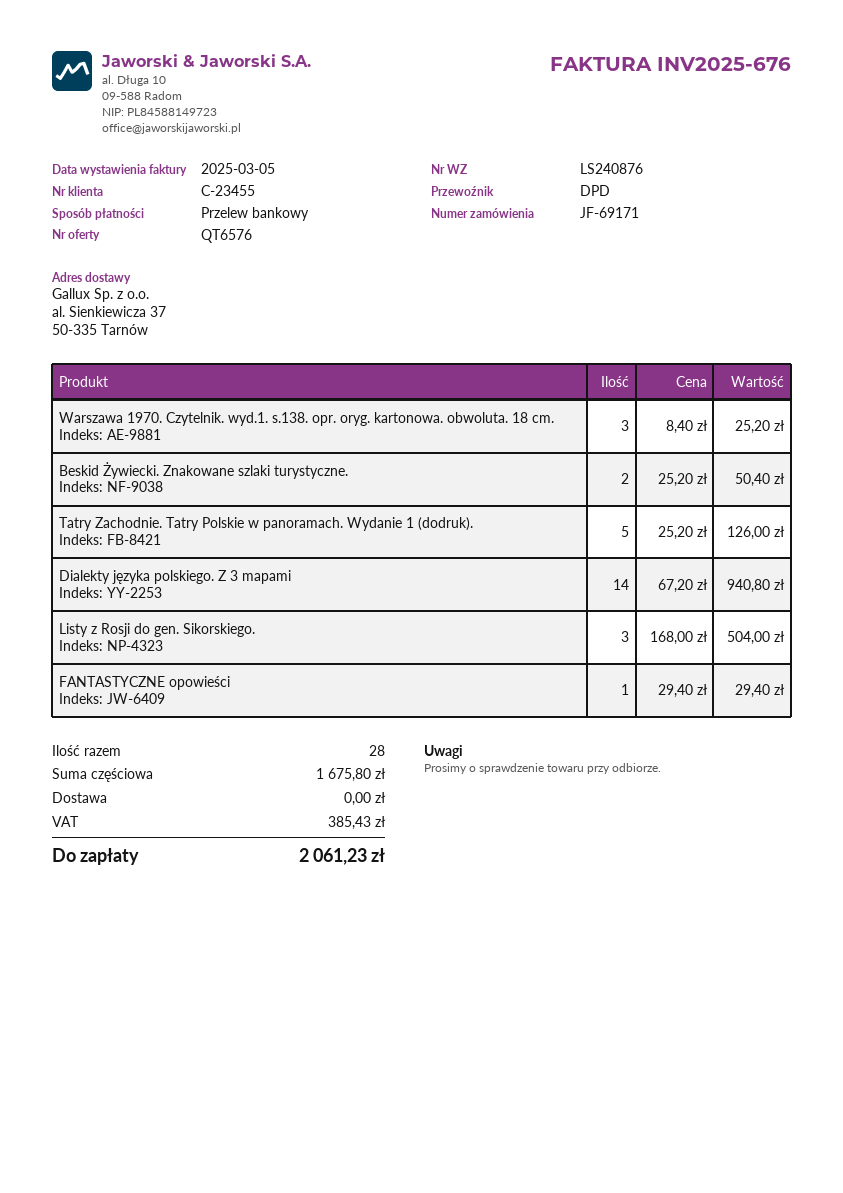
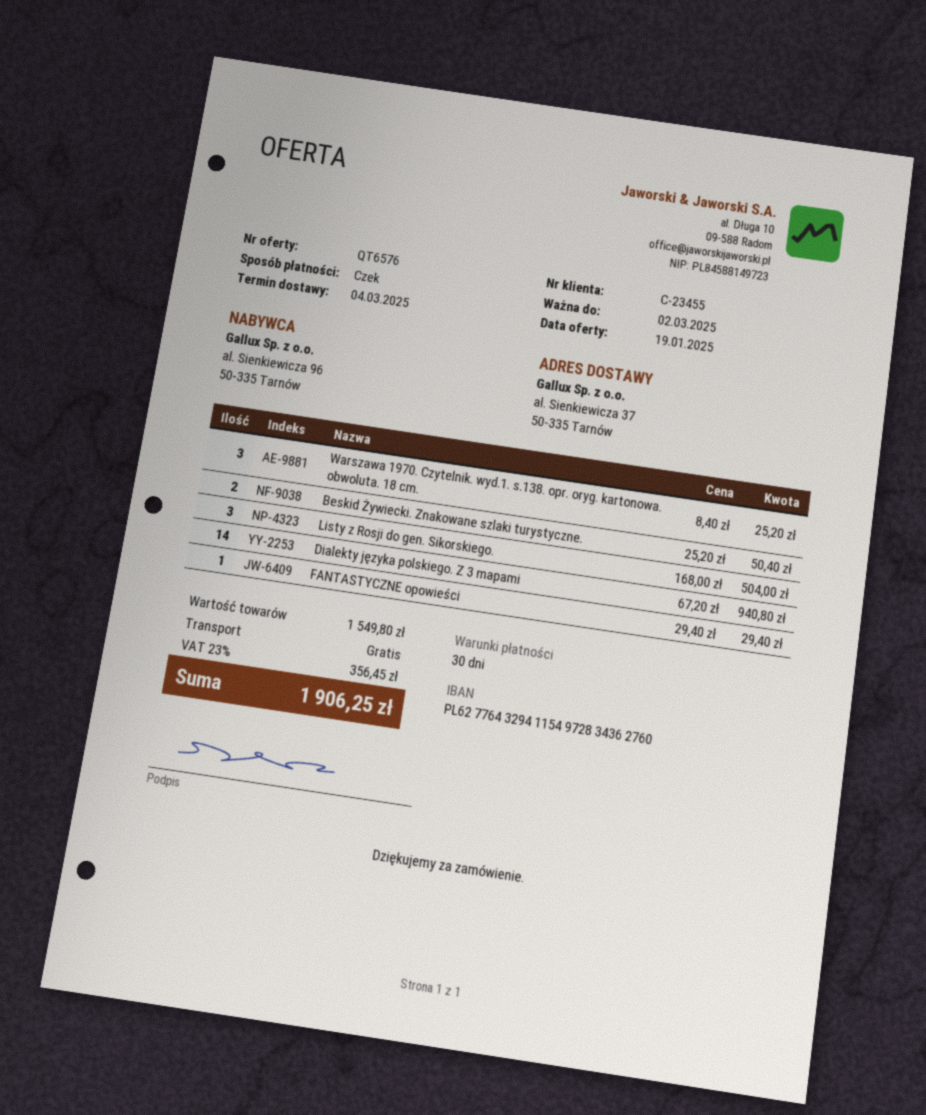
payment method: bank transfer -> cheque
Tatry Zachodnie. Tatry Polskie w panoramach. Wydanie 1 (dodruk).: 5 x 25.20 = 126.00 -> none
subtotal: 1675.80 -> 1549.80
tax: 385.43 -> 356.45
total: 2061.23 -> 1906.25

